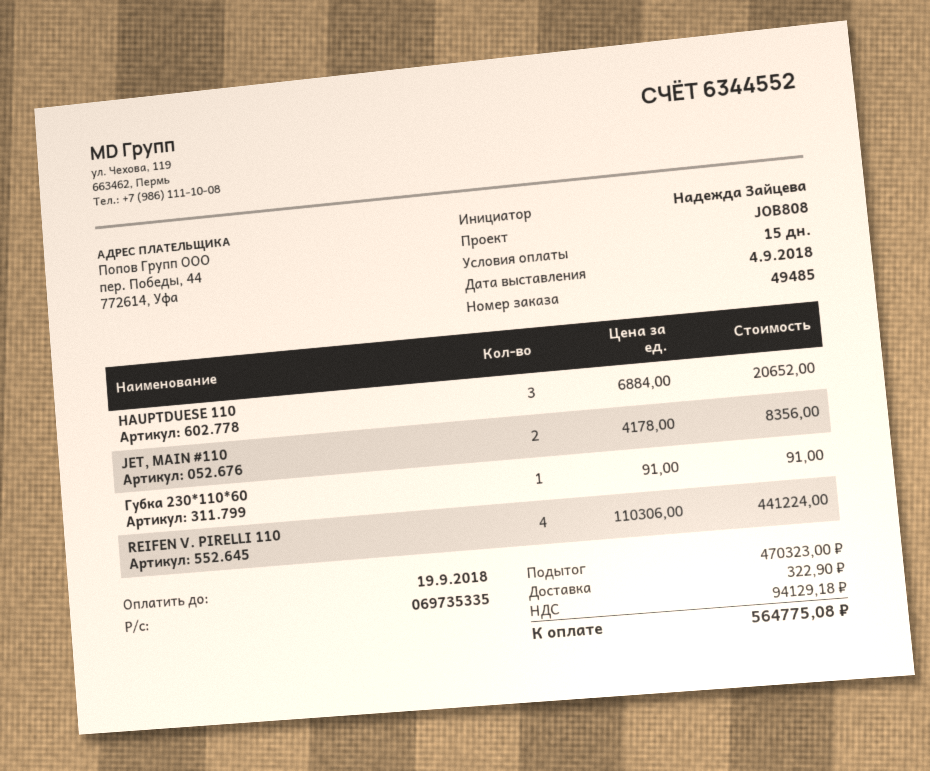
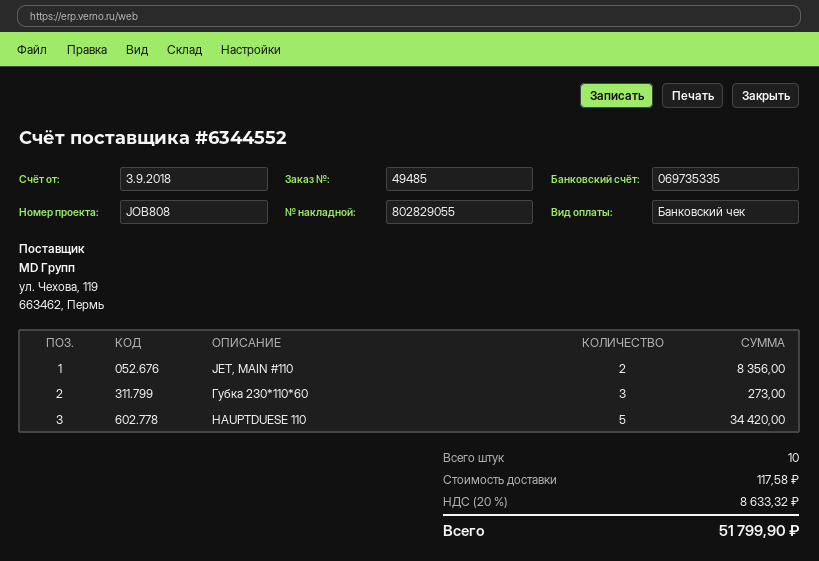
invoice date: 2018-09-04 -> 2018-09-03
HAUPTDUESE 110: 3 for 20652.00 -> 5 for 34420.00
Губка 230*110*60: 1 for 91.00 -> 3 for 273.00
REIFEN V. PIRELLI 110: 4 for 441224.00 -> none
shipping: 322.90 -> 117.58
tax: 94129.18 -> 8633.32
total: 564775.08 -> 51799.90

